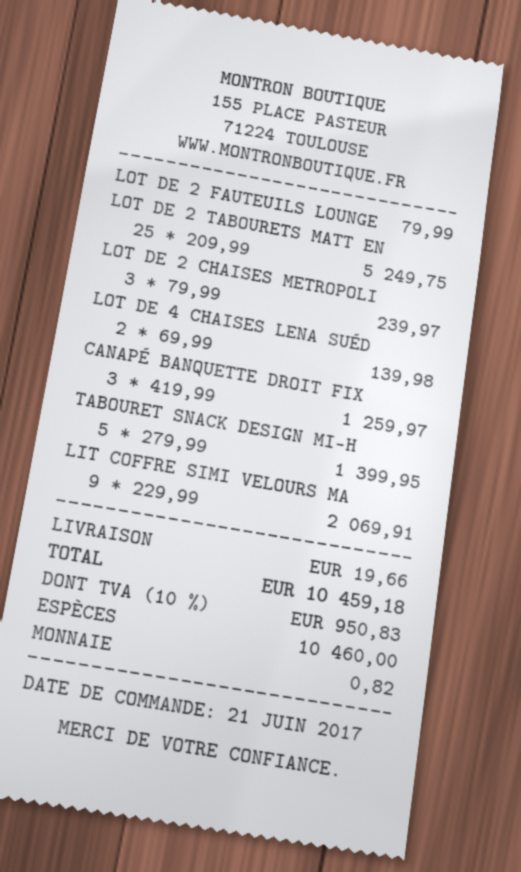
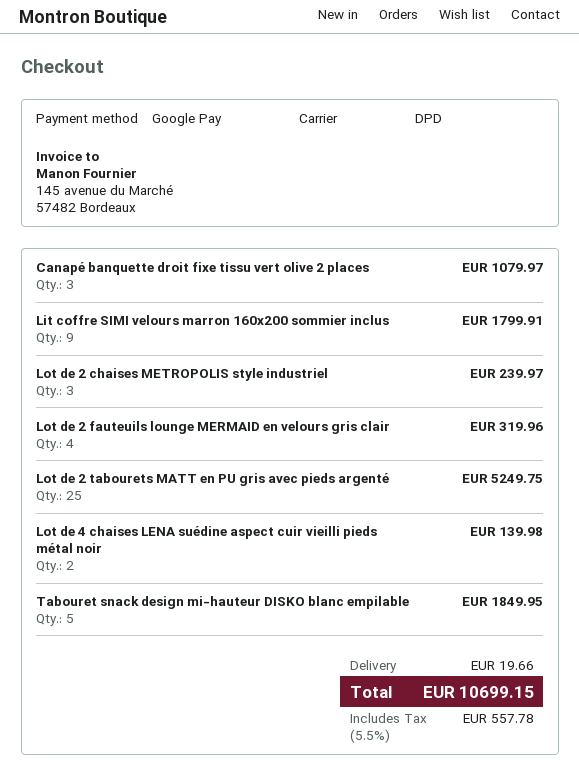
payment method: cash -> Google Pay
LOT DE 2 FAUTEUILS LOUNGE: 1 for 79.99 -> 4 for 319.96
CANAPÉ BANQUETTE DROIT FIX: 3 for 1259.97 -> 3 for 1079.97
TABOURET SNACK DESIGN MI-H: 5 for 1399.95 -> 5 for 1849.95
LIT COFFRE SIMI VELOURS MA: 9 for 2069.91 -> 9 for 1799.91
tax: 10% = 950.83 -> 5.5% = 557.78
total: 10459.18 -> 10699.15

